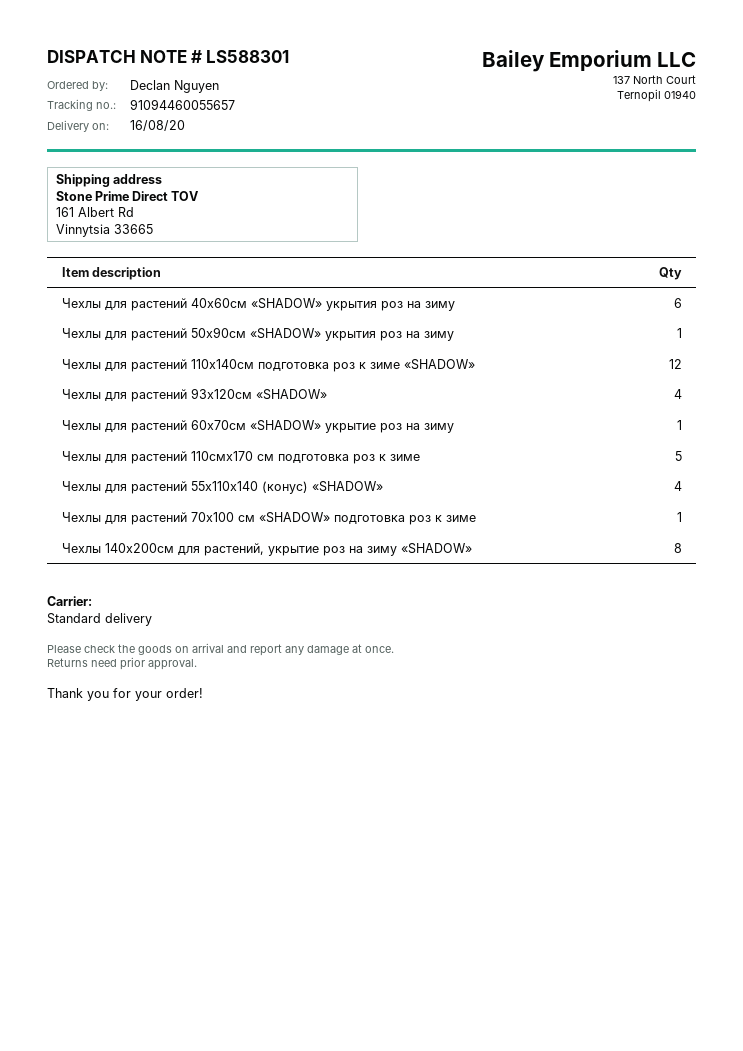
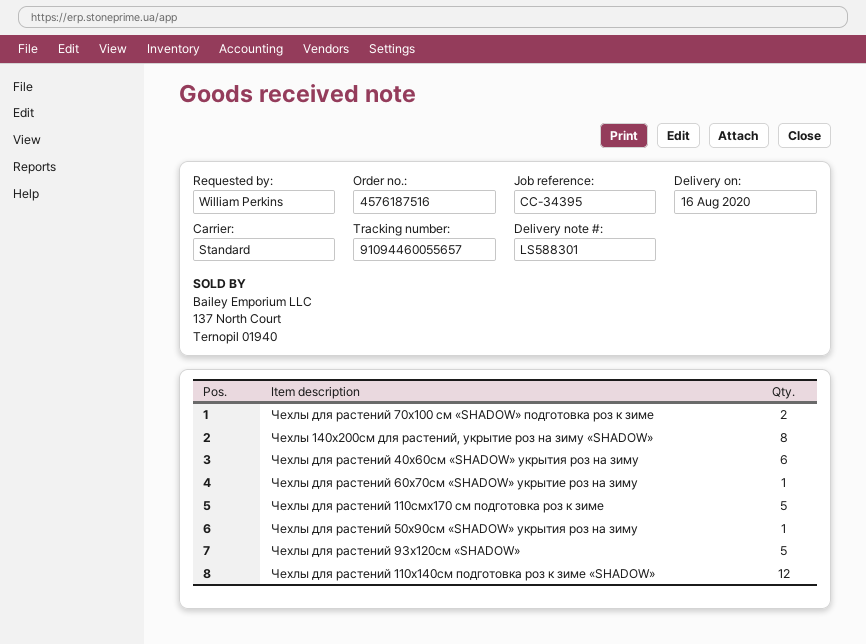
ordered by: Declan Nguyen -> William Perkins
Чехлы для растений 93х120см «SHADOW»: 4 -> 5
Чехлы для растений 55х110х140 (конус) «SHADOW»: 4 -> none
Чехлы для растений 70х100 см «SHADOW» подготовка роз к зиме: 1 -> 2

